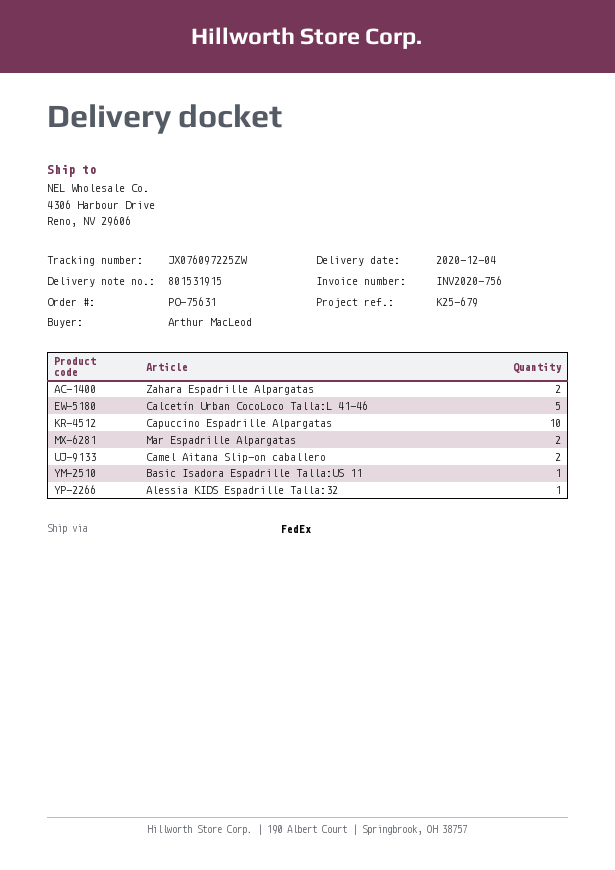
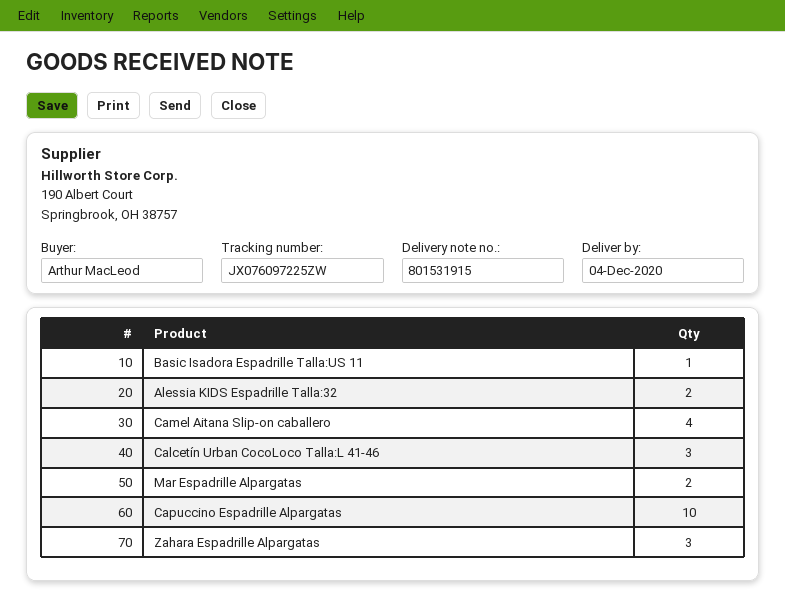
Zahara Espadrille Alpargatas: 2 -> 3
Calcetín Urban CocoLoco Talla:L 41-46: 5 -> 3
Camel Aitana Slip-on caballero: 2 -> 4
Alessia KIDS Espadrille Talla:32: 1 -> 2

